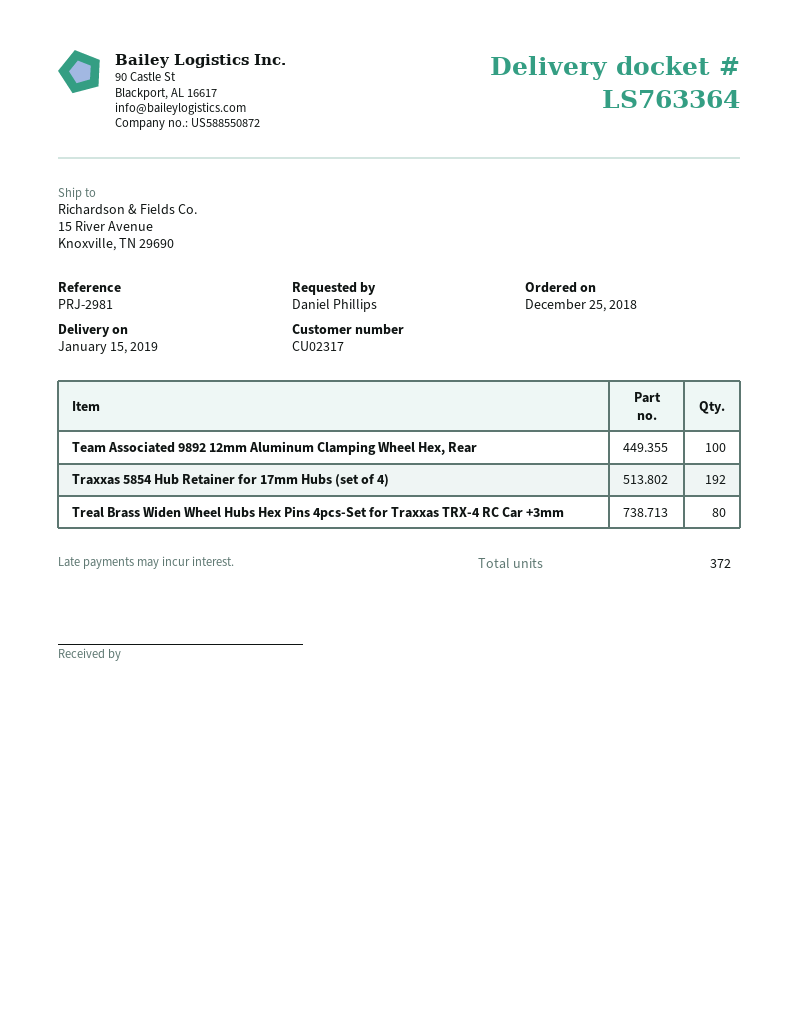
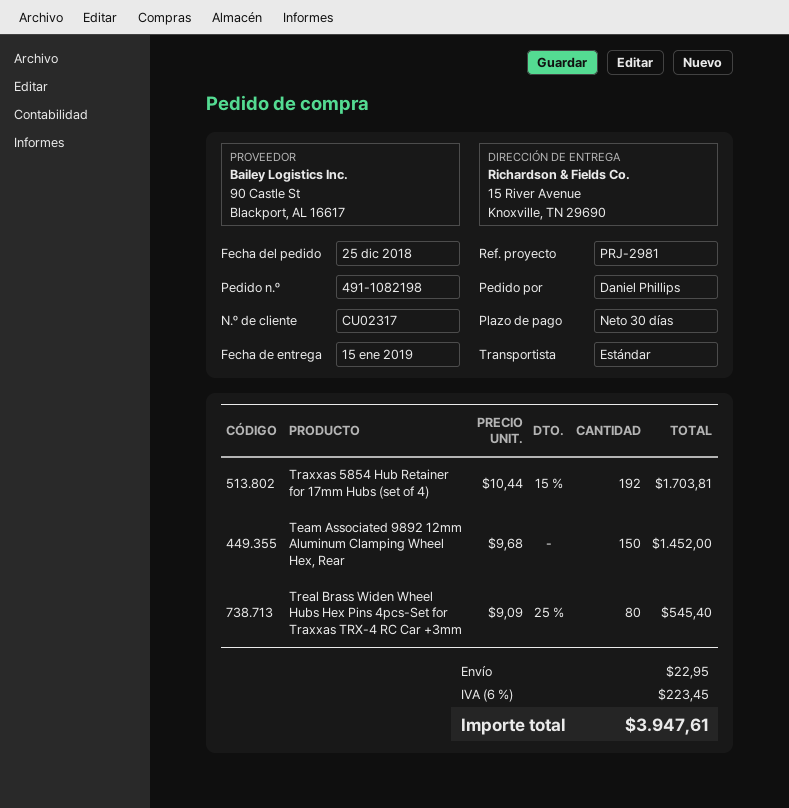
Team Associated 9892 12mm Aluminum Clamping Wheel Hex, Rear: 100 -> 150

